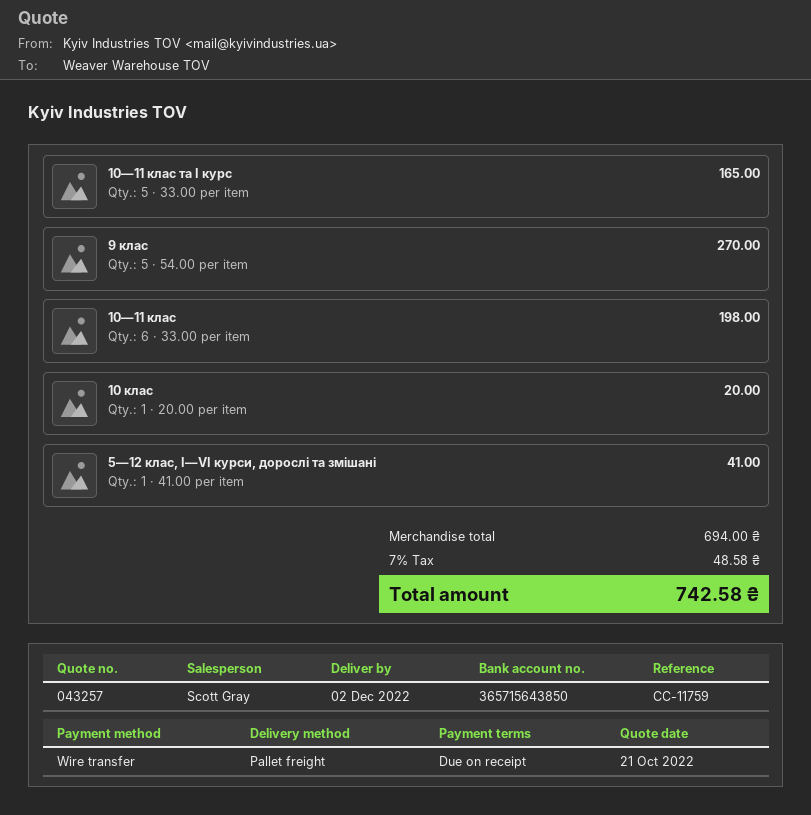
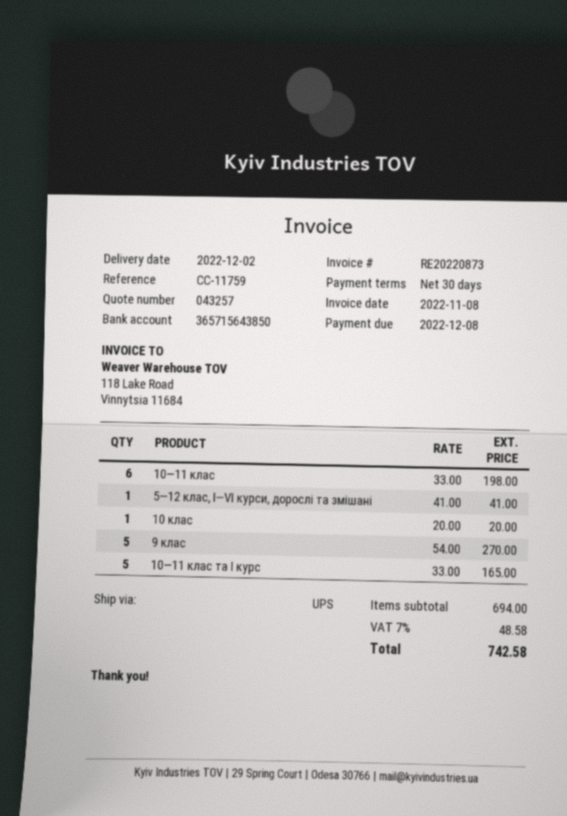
payment terms: on receipt -> 30 days
shipping method: pallet freight -> UPS

